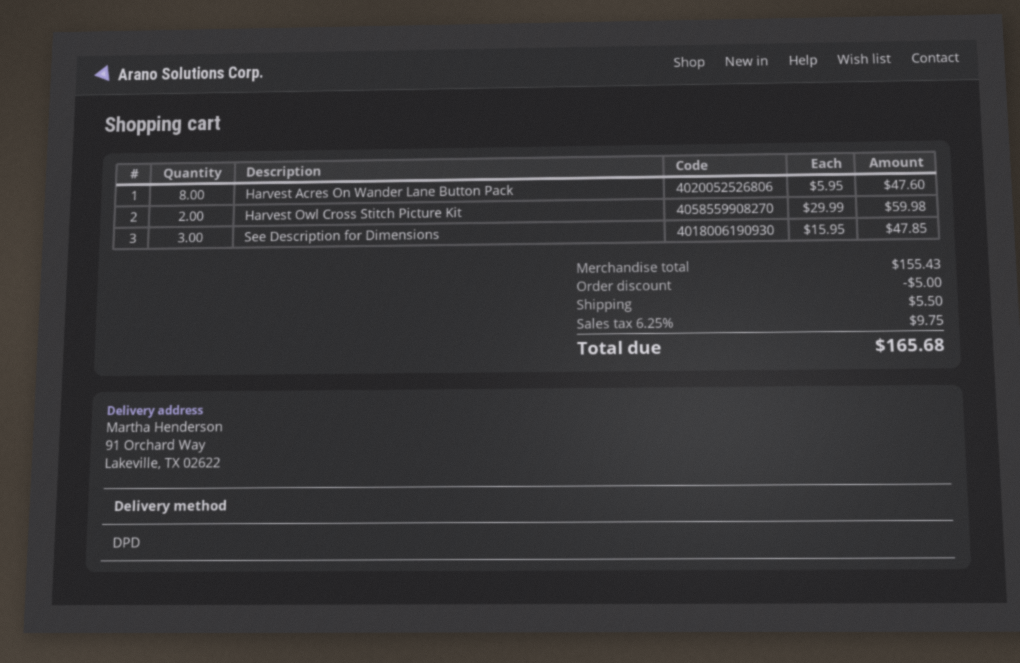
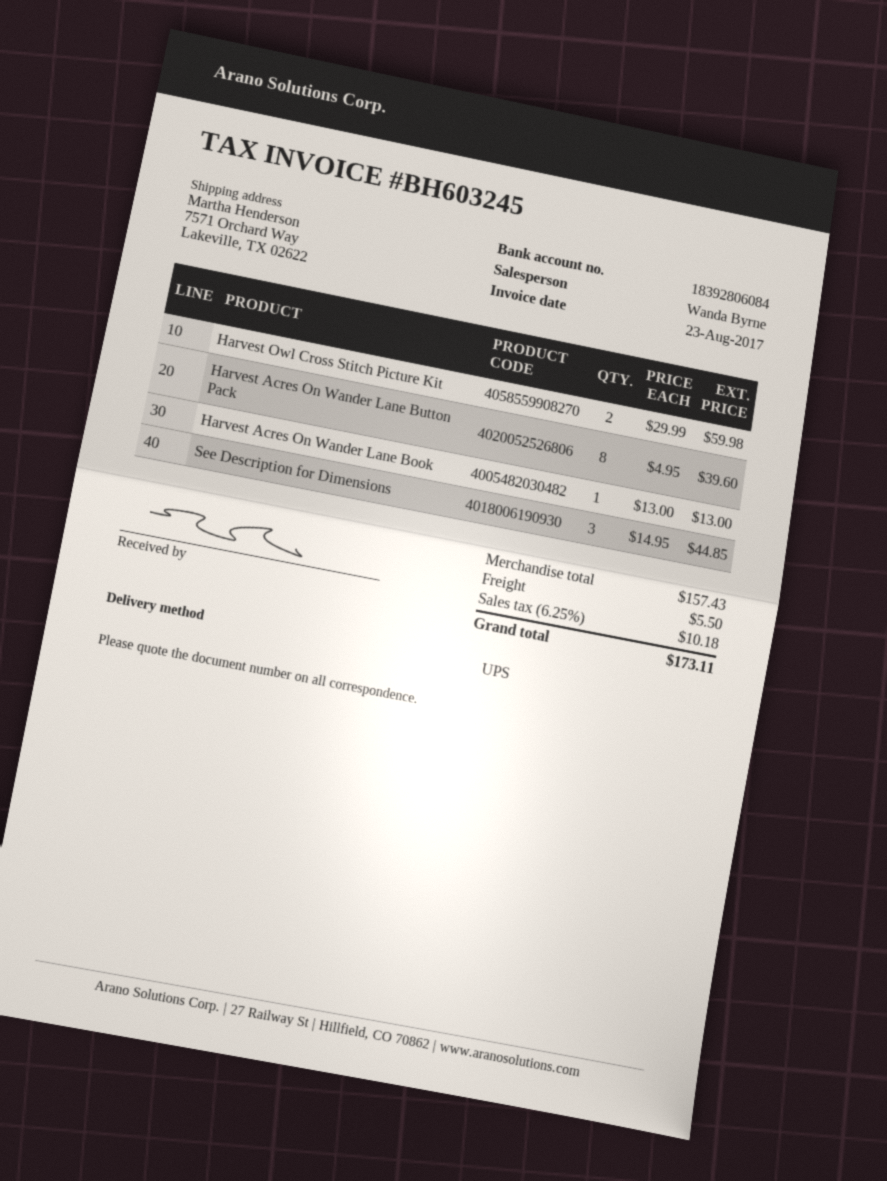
shipping method: DPD -> UPS
ship to: 91 Orchard Way, Lakeville, TX 02622 -> 7571 Orchard Way, Lakeville, TX 02622
Harvest Acres On Wander Lane Button Pack: 8 x 5.95 = 47.60 -> 8 x 4.95 = 39.60
See Description for Dimensions: 3 x 15.95 = 47.85 -> 3 x 14.95 = 44.85
Harvest Acres On Wander Lane Book: none -> 1 x 13.00 = 13.00
subtotal: 155.43 -> 157.43
discount: 5.00 -> none
tax: 6.25% = 9.75 -> 6.25% = 10.18
total: 165.68 -> 173.11

